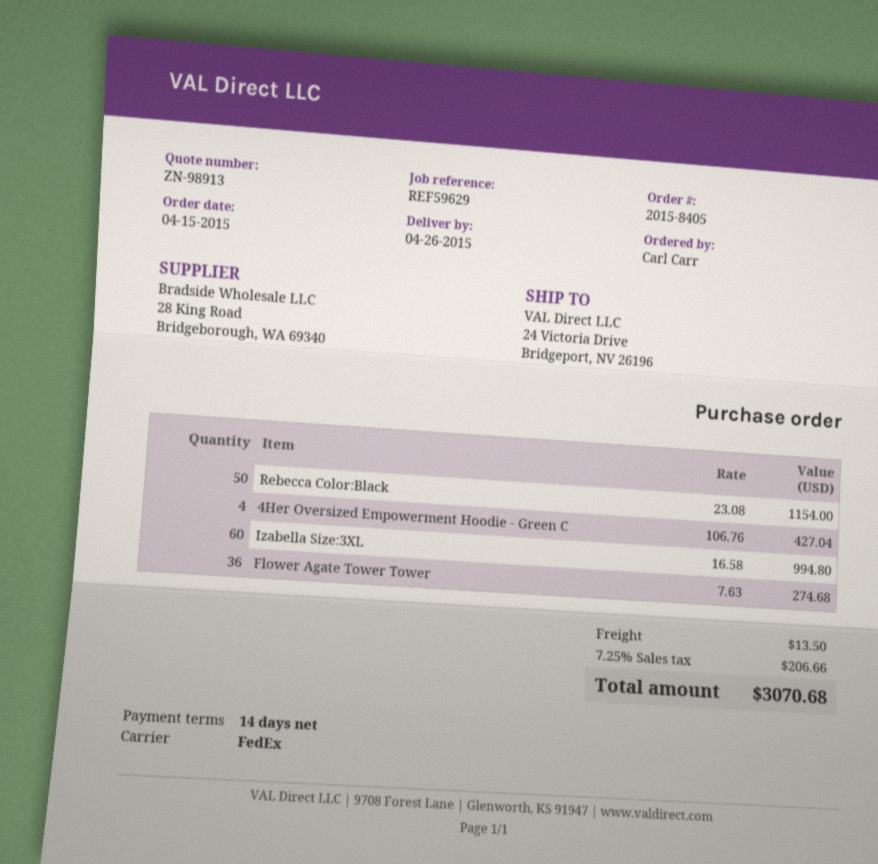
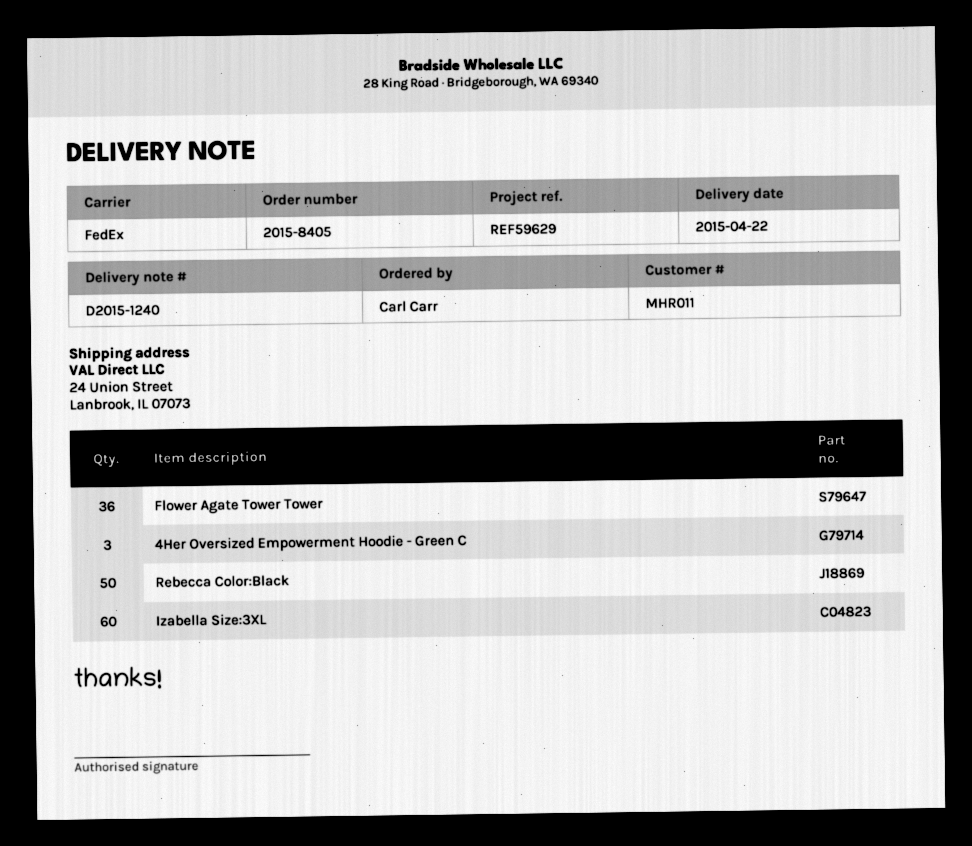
delivery date: 2015-04-26 -> 2015-04-22
ship to: 24 Victoria Drive, Bridgeport, NV 26196 -> 24 Union Street, Lanbrook, IL 07073
4Her Oversized Empowerment Hoodie - Green C: 4 -> 3

